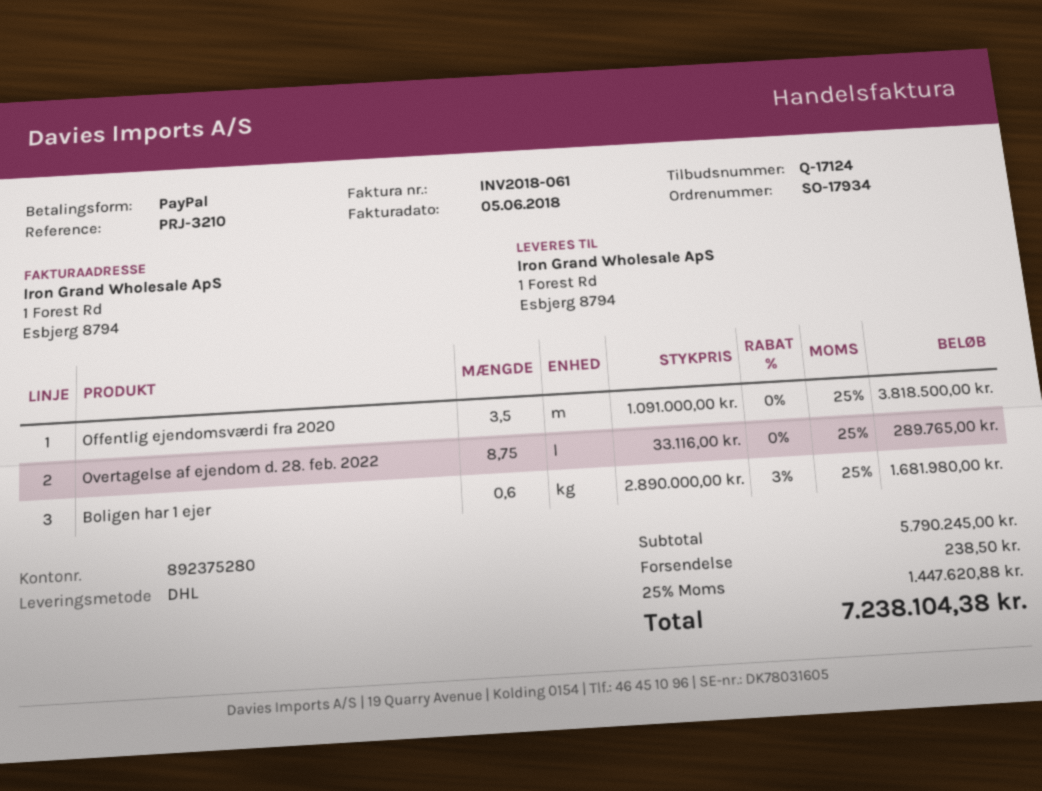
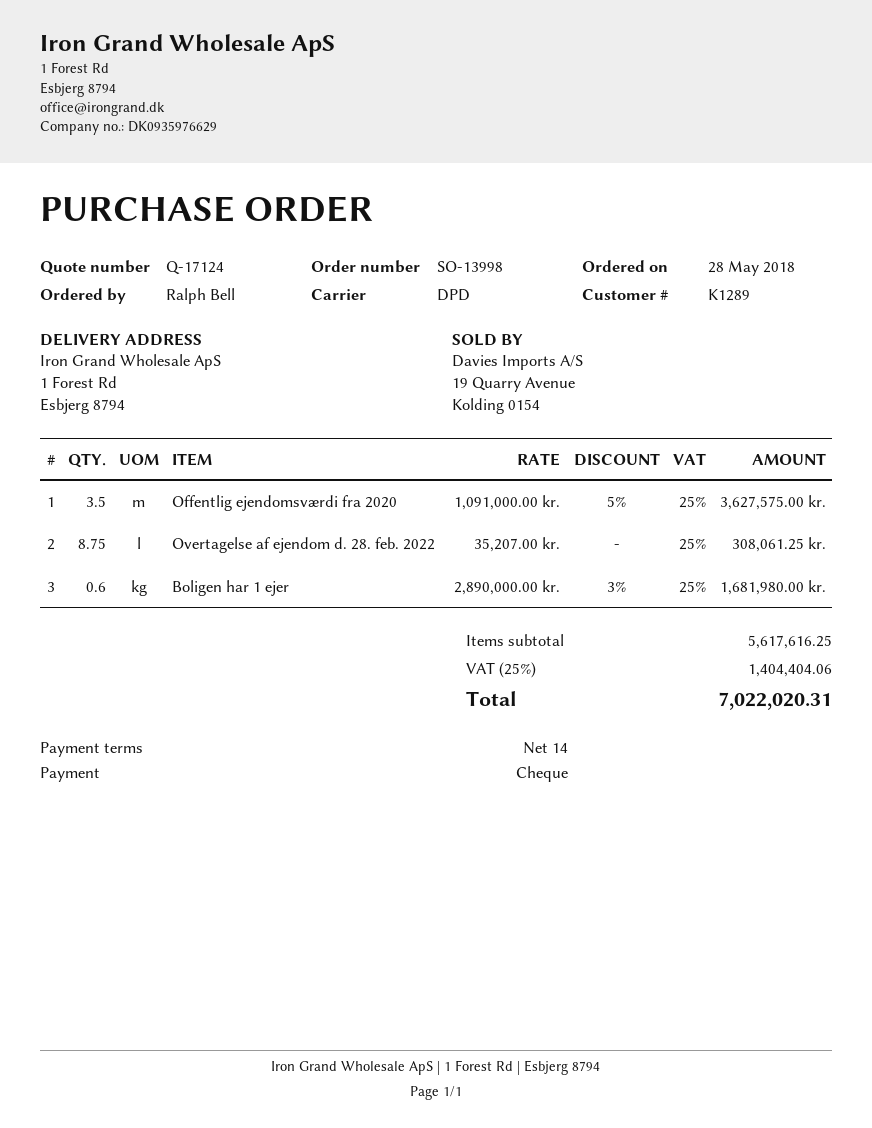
order number: SO-17934 -> SO-13998
payment method: PayPal -> cheque
shipping method: DHL -> DPD
Offentlig ejendomsværdi fra 2020: 3.5 x 1091000.00 = 3818500.00 -> 3.5 x 1091000.00 - 5% = 3627575.00
Overtagelse af ejendom d. 28. feb. 2022: 8.75 x 33116.00 = 289765.00 -> 8.75 x 35207.00 = 308061.25
subtotal: 5790245.00 -> 5617616.25
shipping: 238.50 -> none
tax: 25% = 1447620.88 -> 25% = 1404404.06
total: 7238104.38 -> 7022020.31

